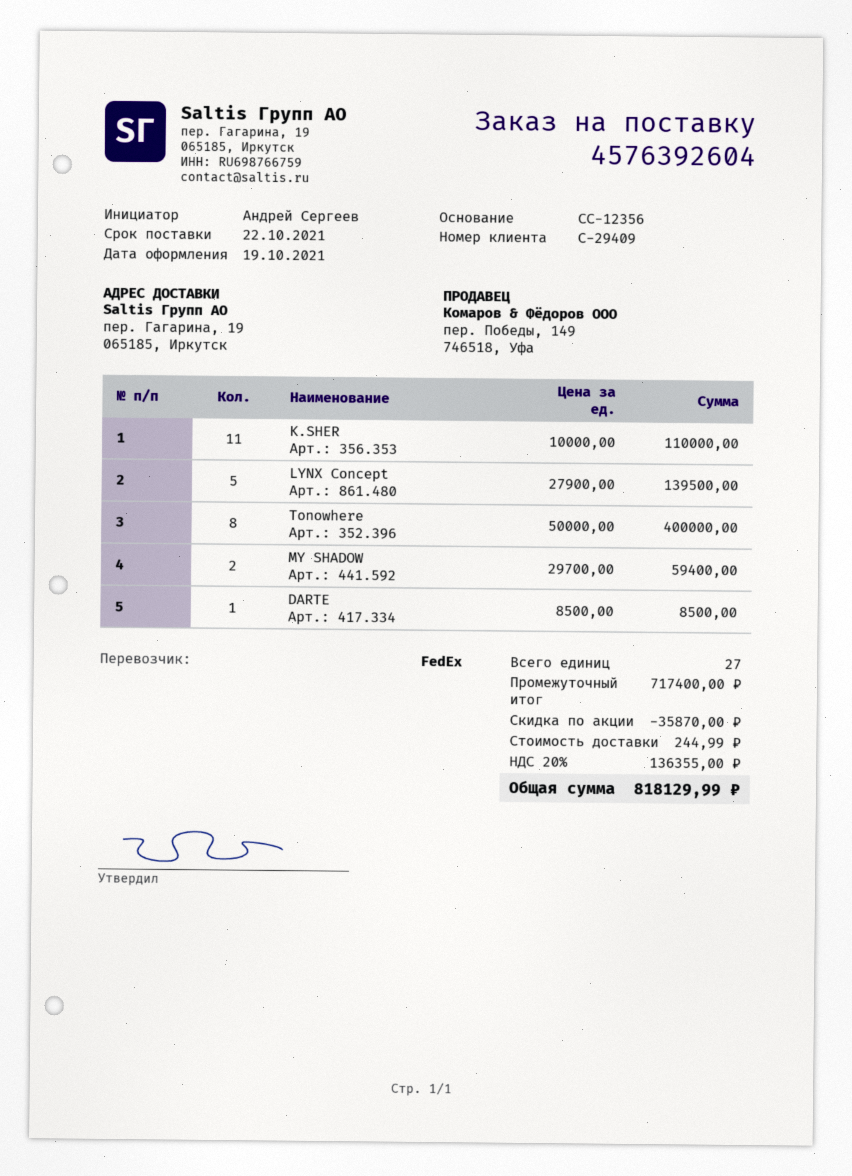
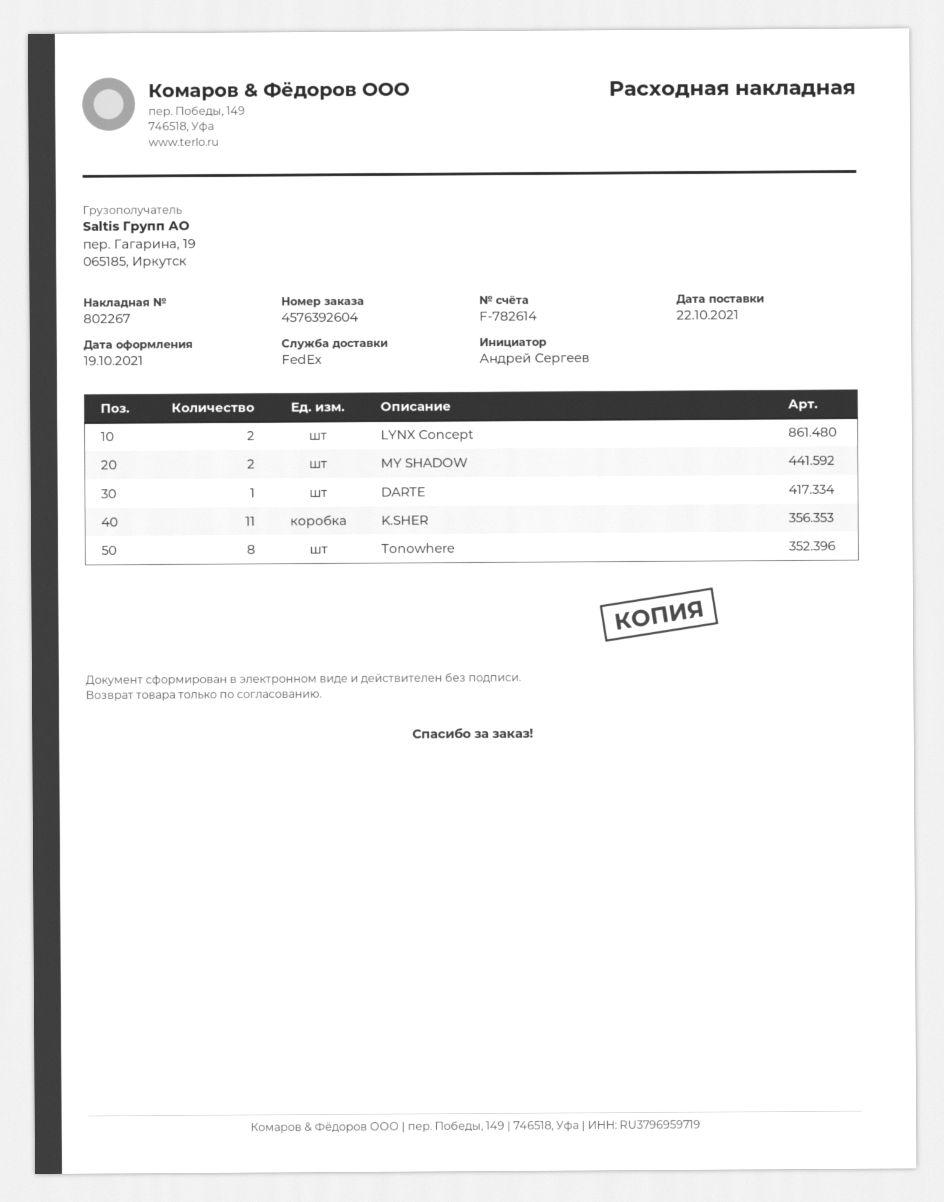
LYNX Concept: 5 -> 2

